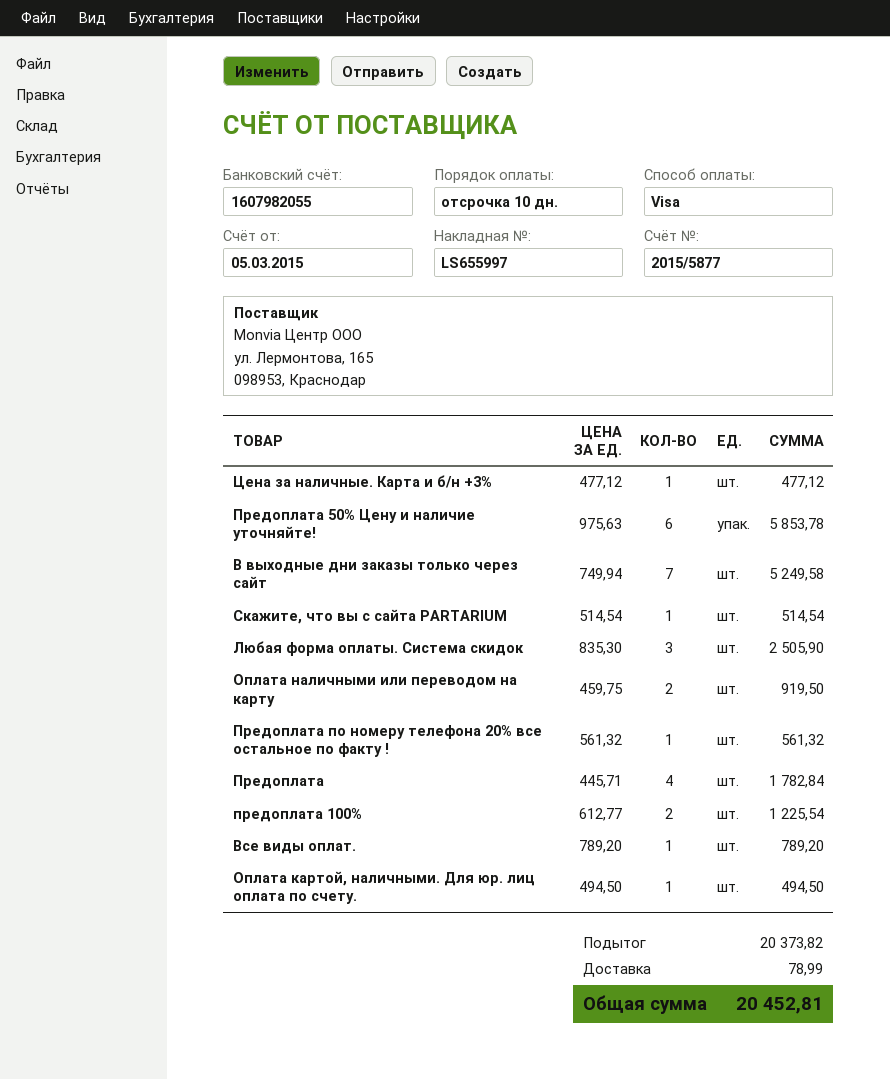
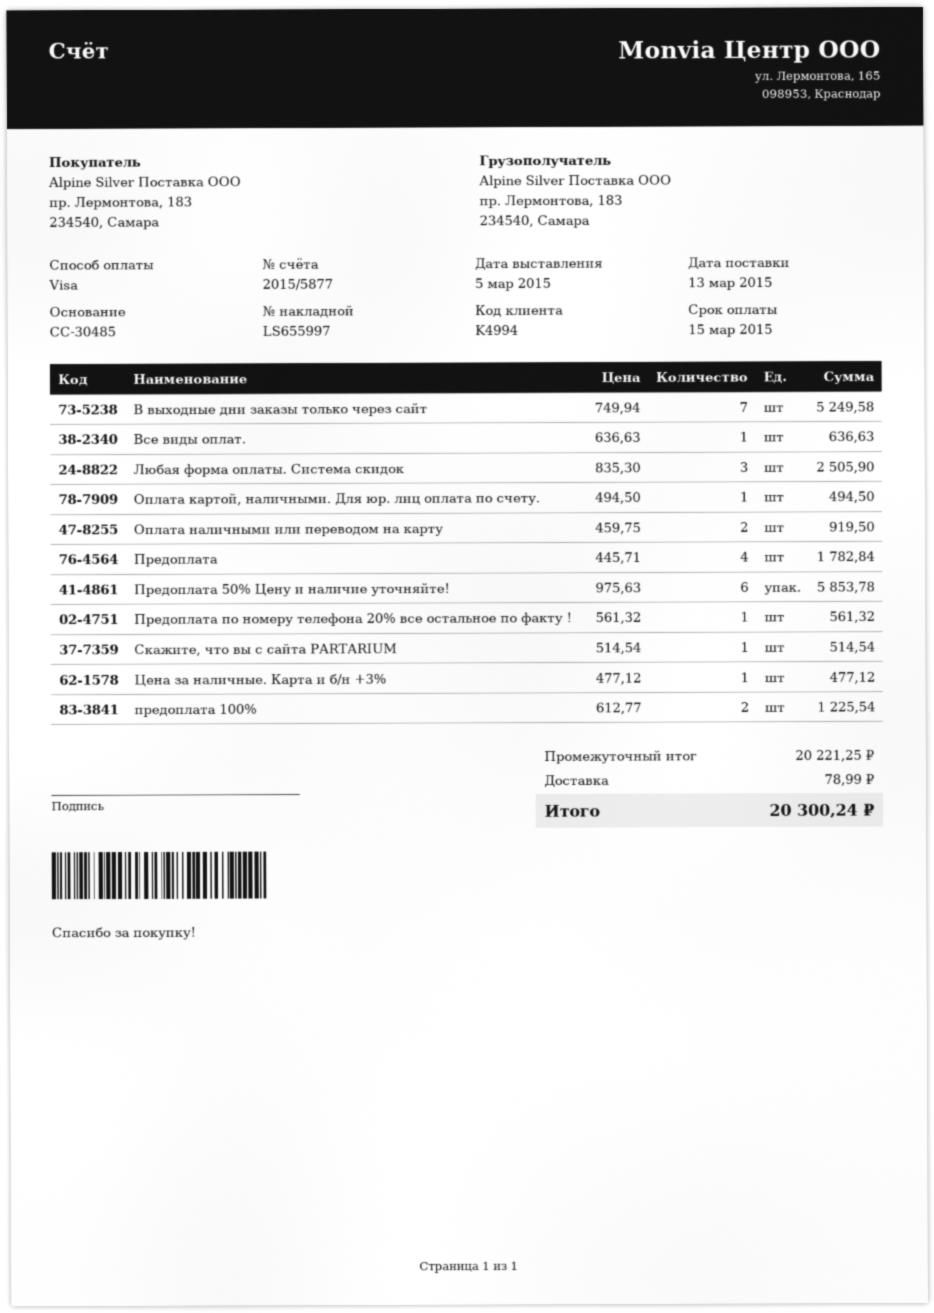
Все виды оплат.: 1 x 789.20 = 789.20 -> 1 x 636.63 = 636.63
subtotal: 20373.82 -> 20221.25
total: 20452.81 -> 20300.24

